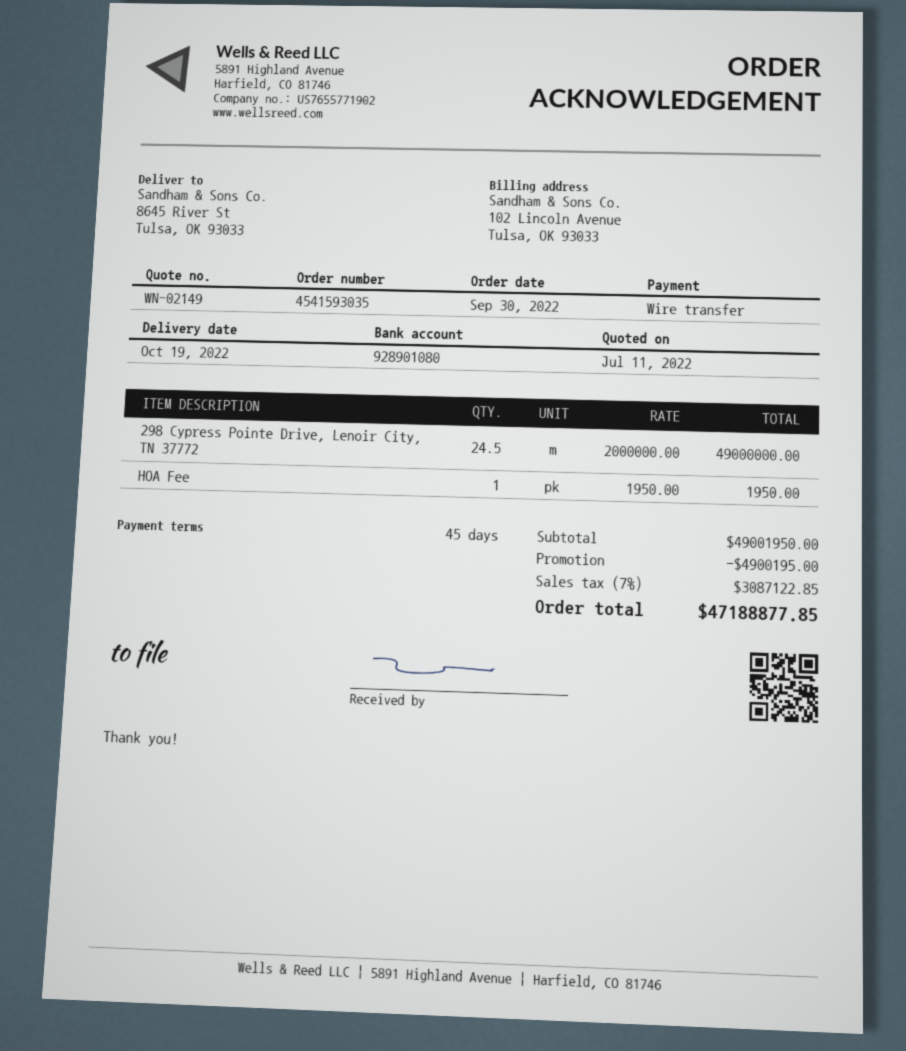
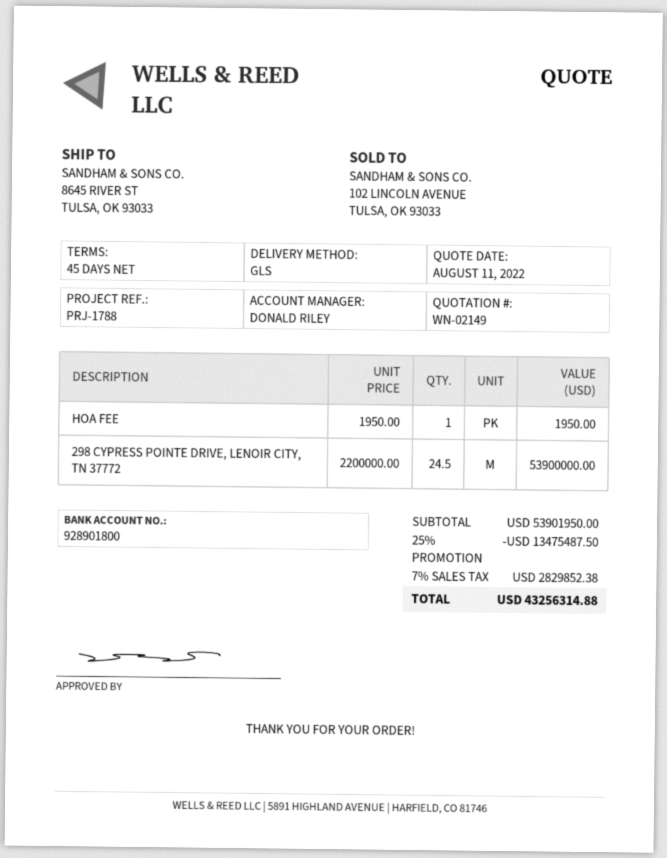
quote date: 2022-07-11 -> 2022-08-11
bank account: 928901080 -> 928901800
298 Cypress Pointe Drive, Lenoir City, TN 37772: 24.5 x 2000000.00 = 49000000.00 -> 24.5 x 2200000.00 = 53900000.00
subtotal: 49001950.00 -> 53901950.00
discount: 4900195.00 -> 13475487.50
tax: 7% = 3087122.85 -> 7% = 2829852.38
total: 47188877.85 -> 43256314.88

